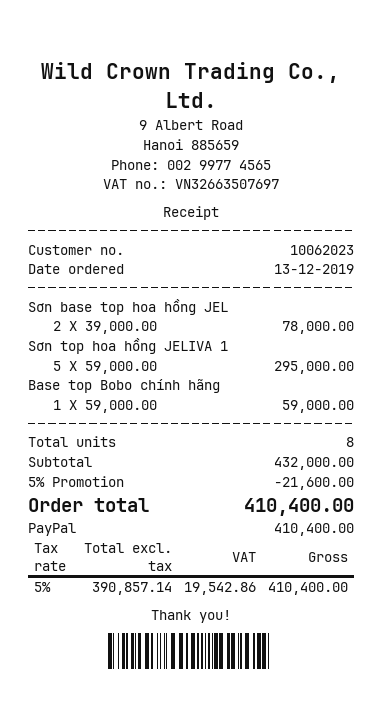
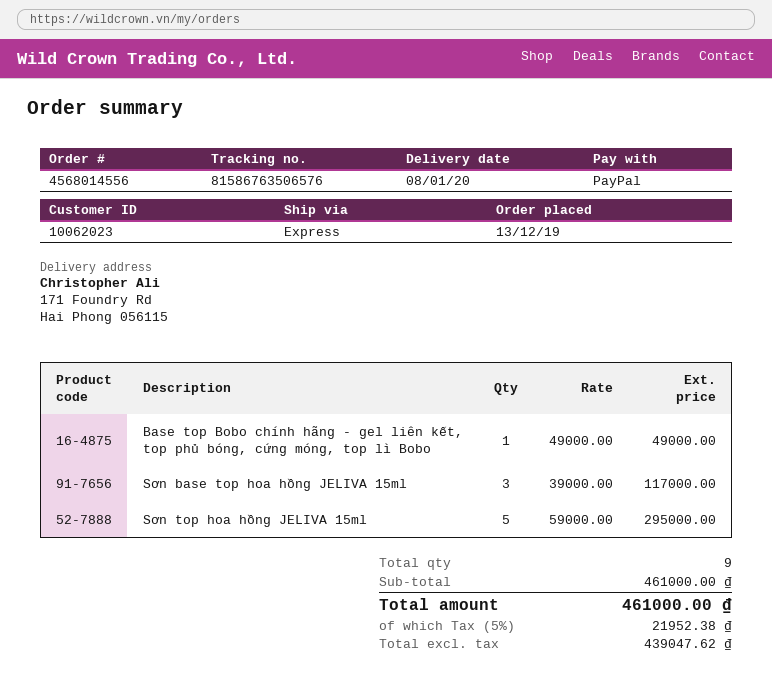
Sơn base top hoa hồng JEL: 2 x 39000.00 = 78000.00 -> 3 x 39000.00 = 117000.00
Base top Bobo chính hãng: 1 x 59000.00 = 59000.00 -> 1 x 49000.00 = 49000.00
total quantity: 8 -> 9
subtotal: 432000.00 -> 461000.00
discount: 5% = 21600.00 -> none
net: 390857.14 -> 439047.62
tax: 5% = 19542.86 -> 5% = 21952.38
total: 410400.00 -> 461000.00

